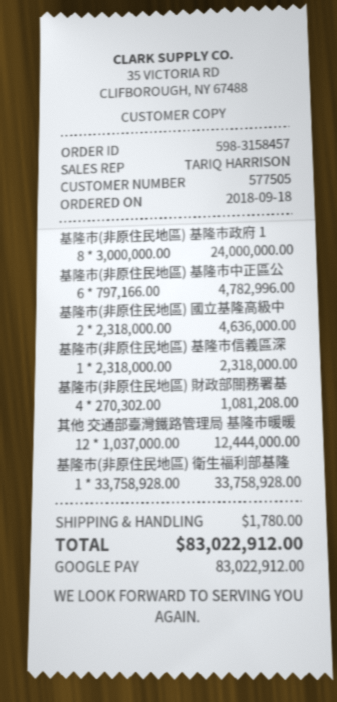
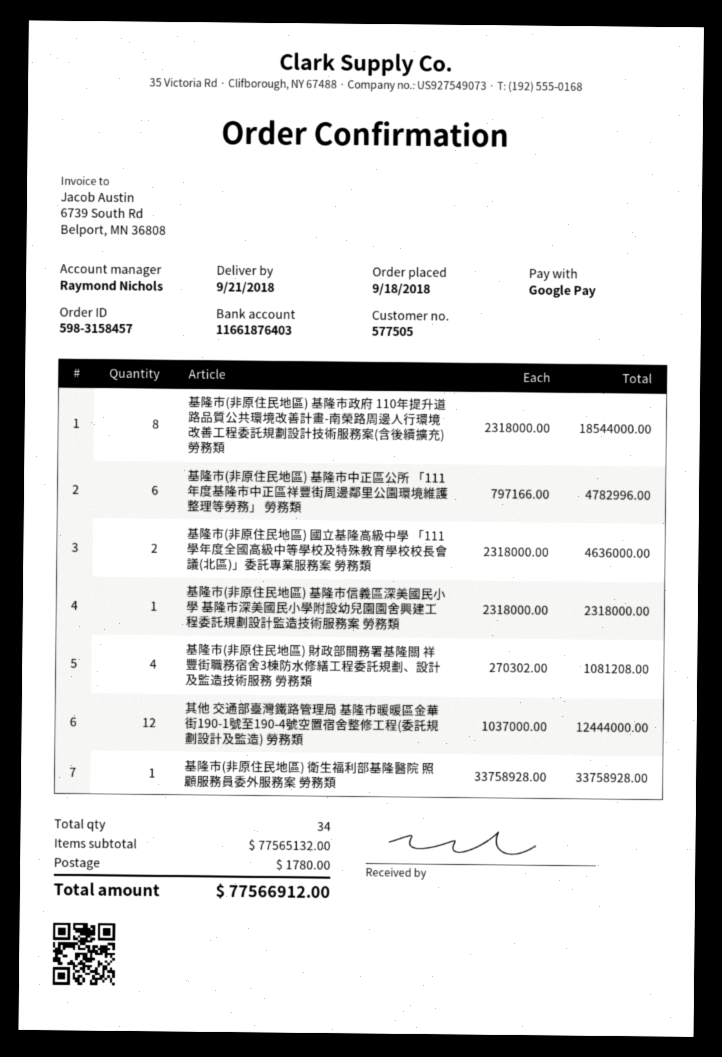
sales rep: TARIQ HARRISON -> Raymond Nichols
基隆市(非原住民地區) 基隆市政府 1: 8 x 3000000.00 = 24000000.00 -> 8 x 2318000.00 = 18544000.00
total: 83022912.00 -> 77566912.00

